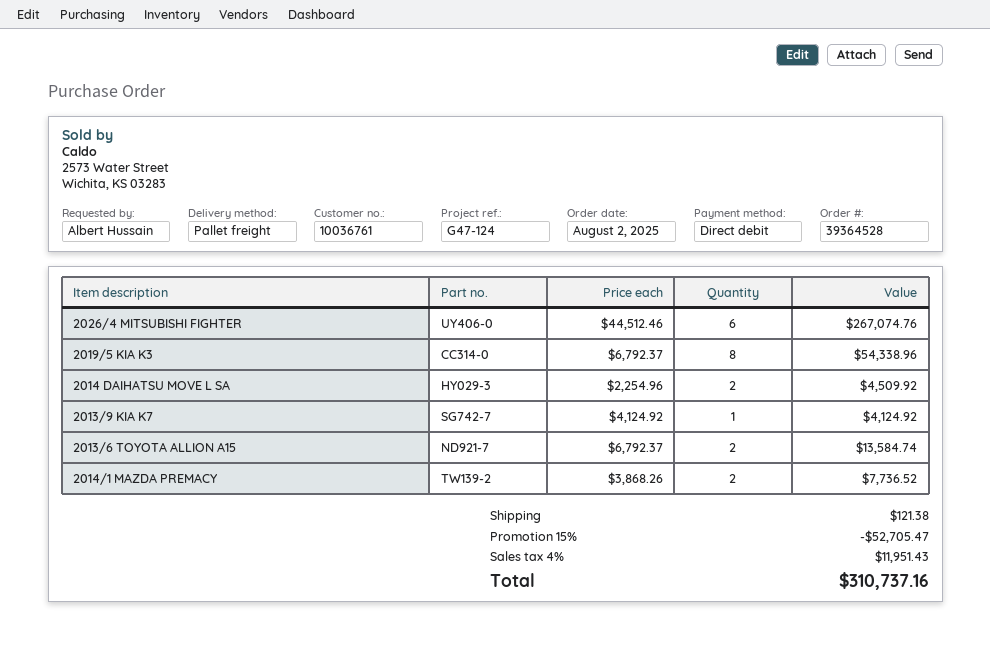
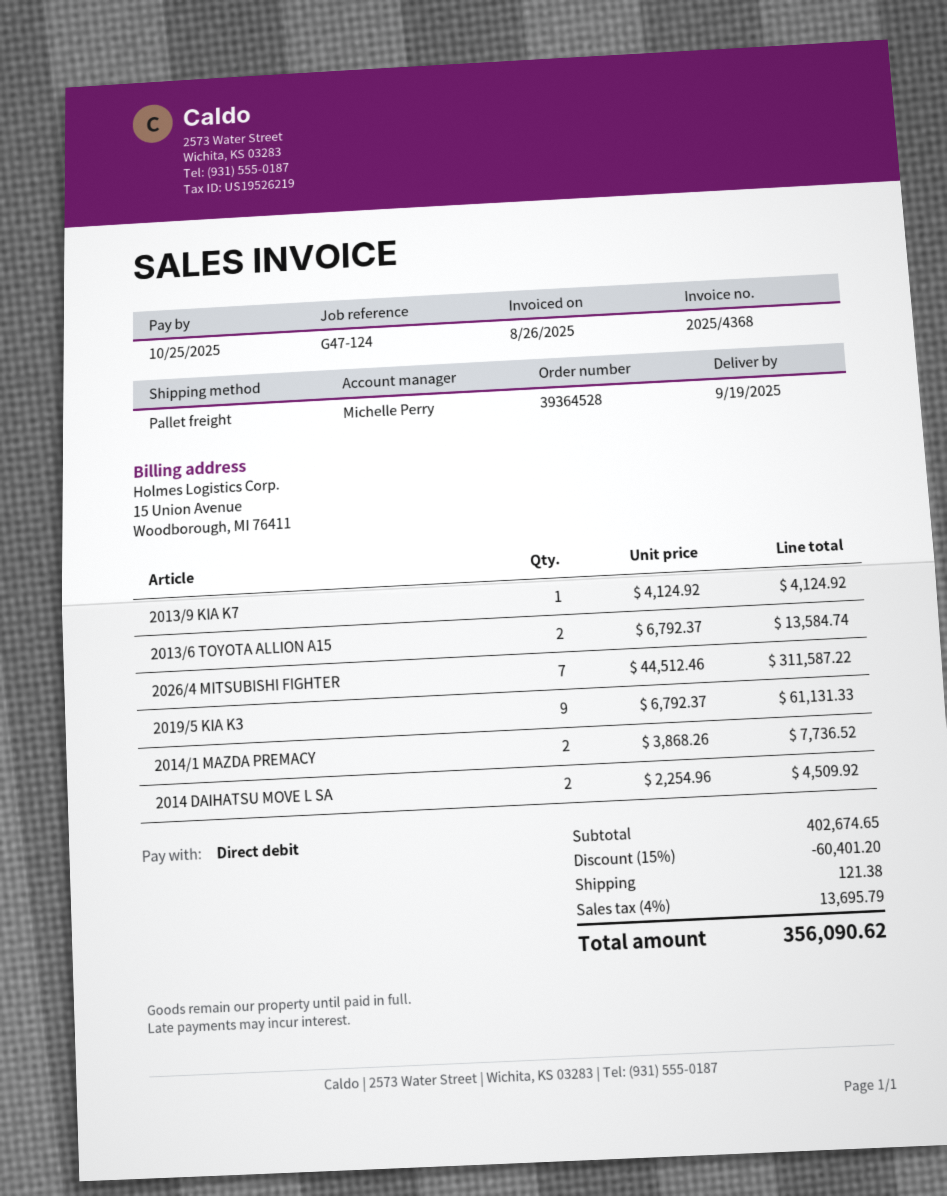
2026/4 MITSUBISHI FIGHTER: 6 x 44512.46 = 267074.76 -> 7 x 44512.46 = 311587.22
2019/5 KIA K3: 8 x 6792.37 = 54338.96 -> 9 x 6792.37 = 61131.33
discount: 15% = 52705.47 -> 15% = 60401.20
tax: 4% = 11951.43 -> 4% = 13695.79
total: 310737.16 -> 356090.62

